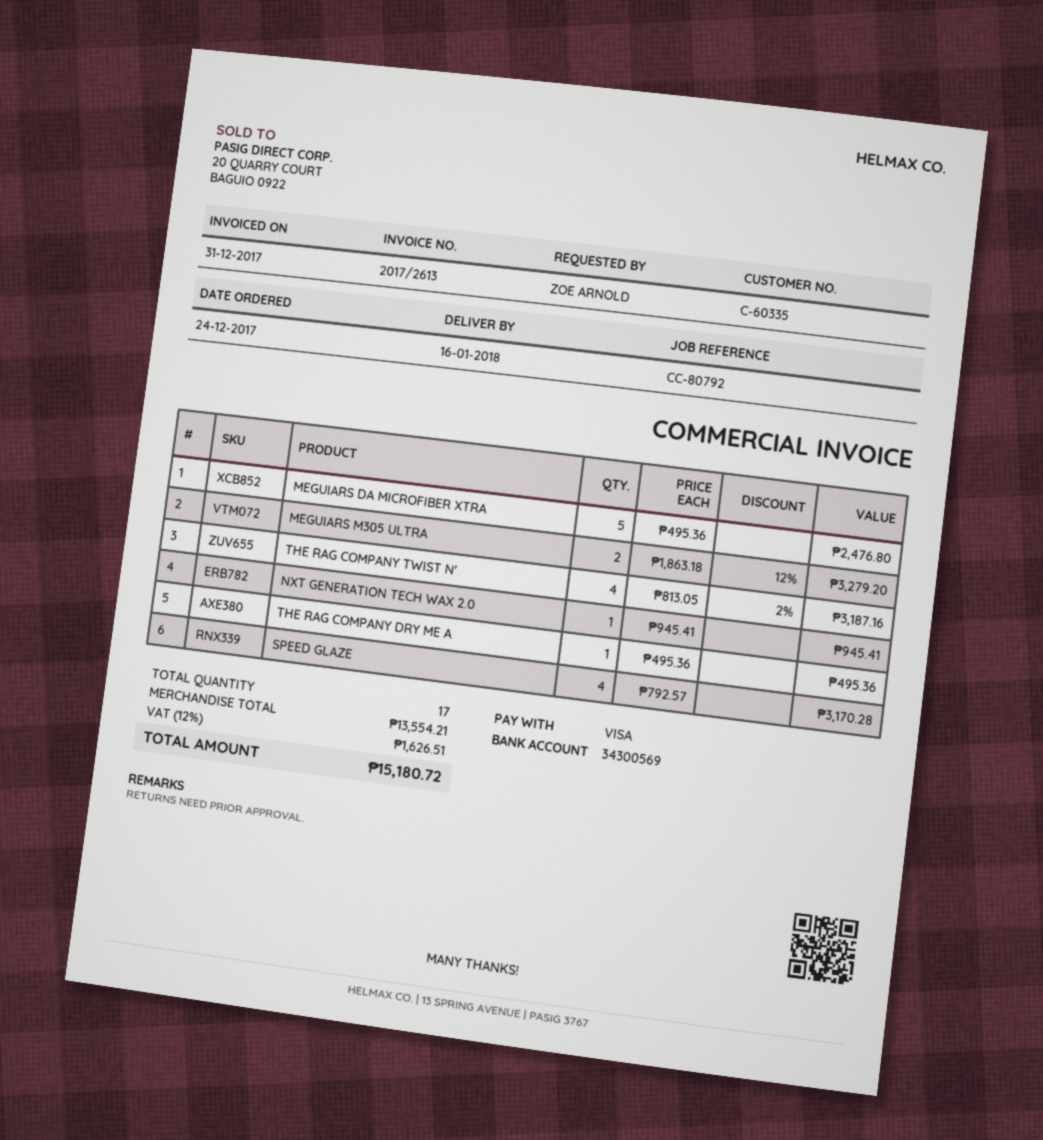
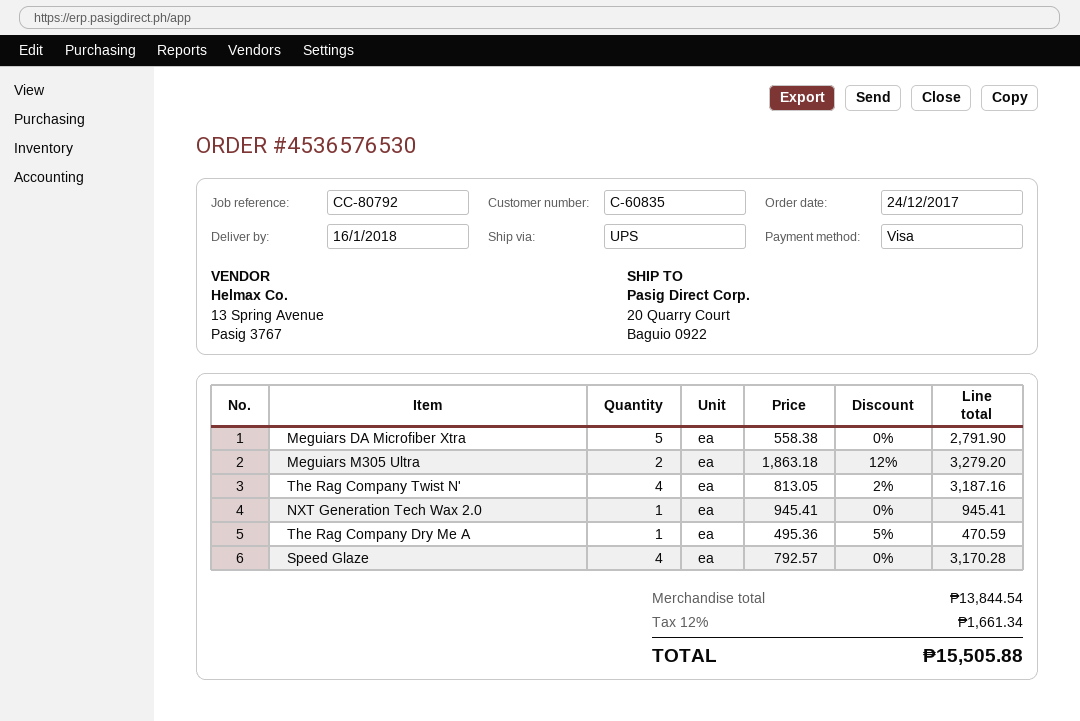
customer number: C-60335 -> C-60835
MEGUIARS DA MICROFIBER XTRA: 5 x 495.36 = 2476.80 -> 5 x 558.38 = 2791.90
THE RAG COMPANY DRY ME A: 1 x 495.36 = 495.36 -> 1 x 495.36 - 5% = 470.59
subtotal: 13554.21 -> 13844.54
tax: 12% = 1626.51 -> 12% = 1661.34
total: 15180.72 -> 15505.88

